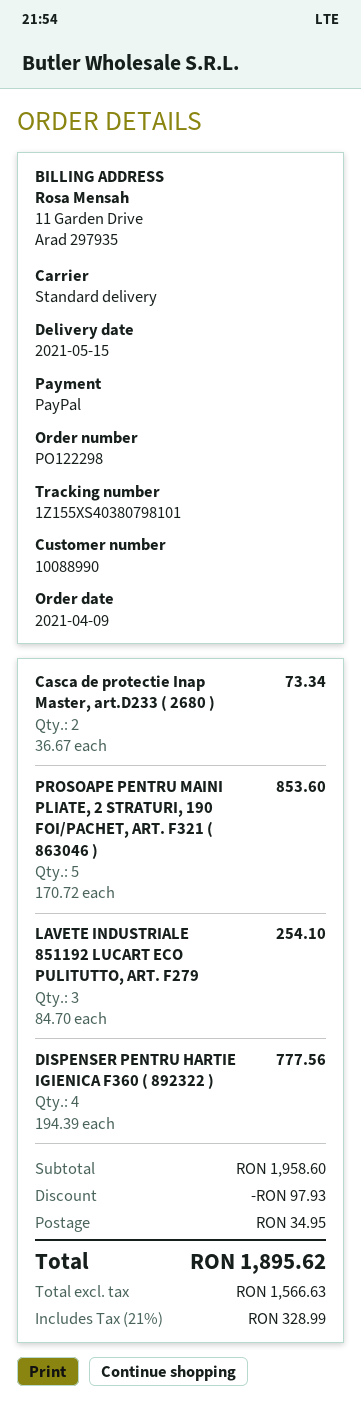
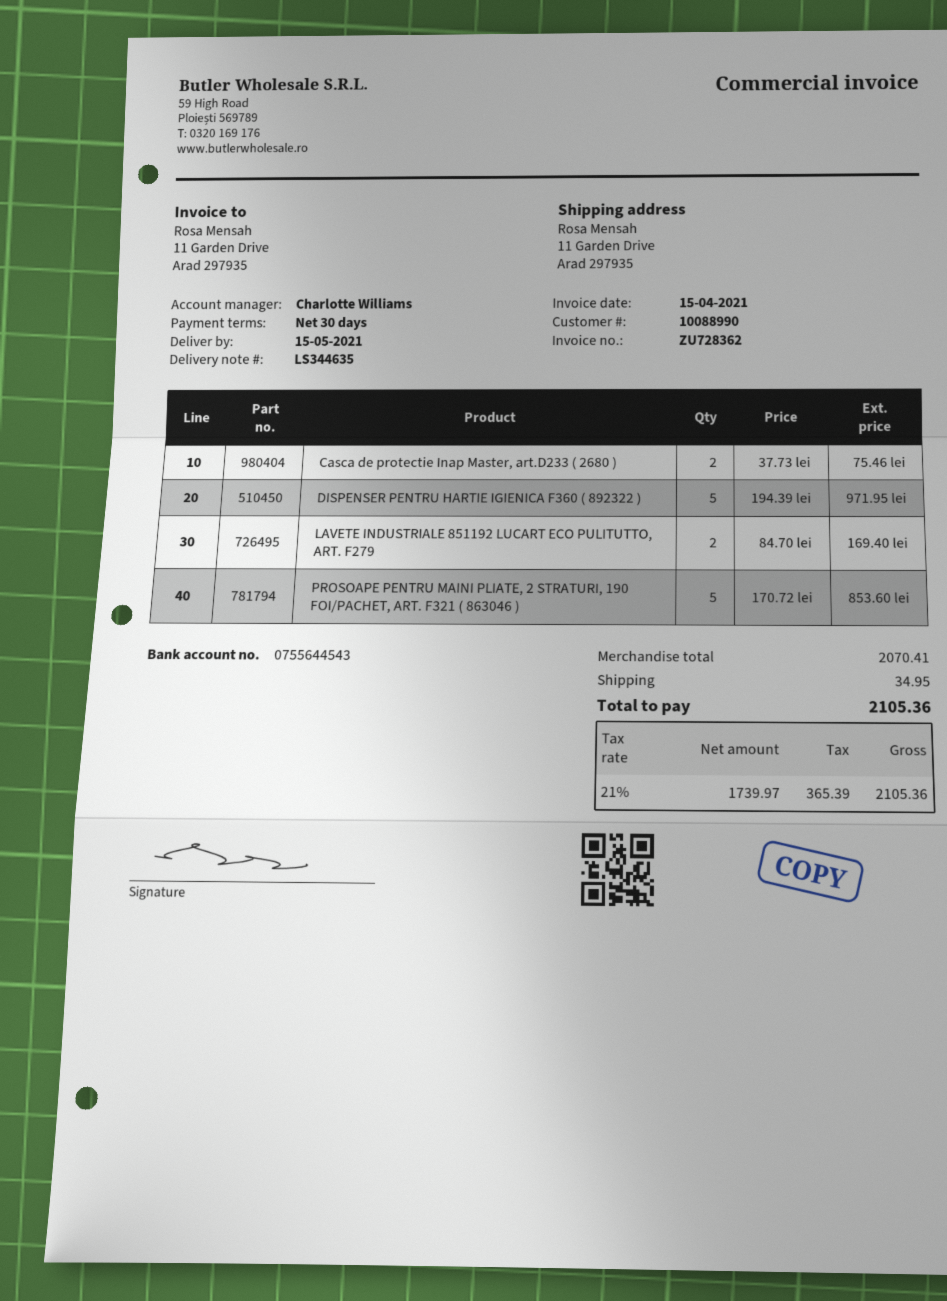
Casca de protectie Inap Master, art.D233 ( 2680 ): 2 x 36.67 = 73.34 -> 2 x 37.73 = 75.46
LAVETE INDUSTRIALE 851192 LUCART ECO PULITUTTO, ART. F279: 3 x 84.70 = 254.10 -> 2 x 84.70 = 169.40
DISPENSER PENTRU HARTIE IGIENICA F360 ( 892322 ): 4 x 194.39 = 777.56 -> 5 x 194.39 = 971.95
subtotal: 1958.60 -> 2070.41
discount: 97.93 -> none
net: 1566.63 -> 1739.97
tax: 21% = 328.99 -> 21% = 365.39
total: 1895.62 -> 2105.36

